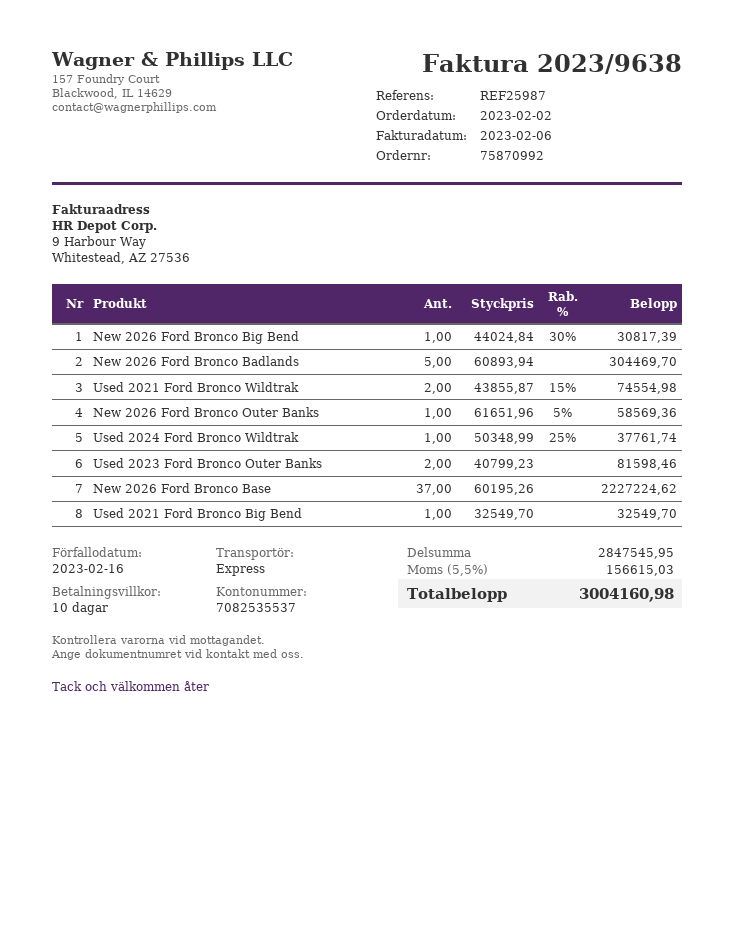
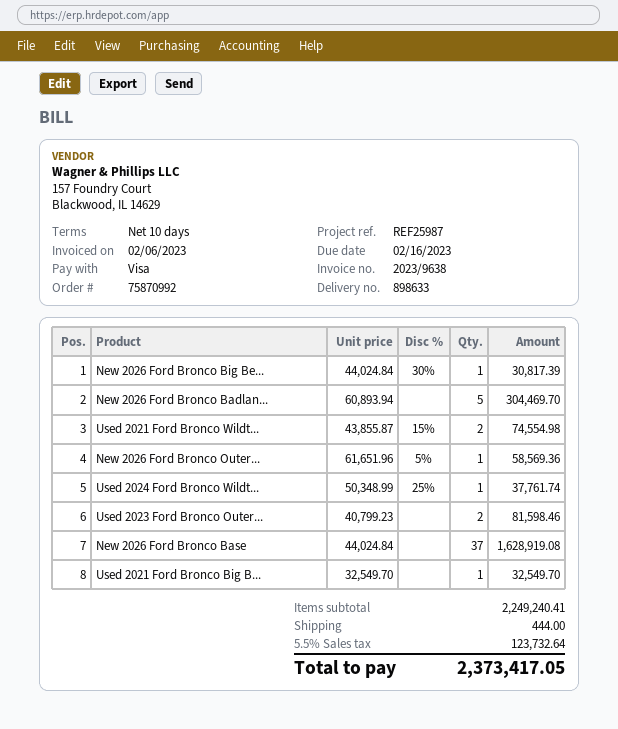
New 2026 Ford Bronco Base: 37 x 60195.26 = 2227224.62 -> 37 x 44024.84 = 1628919.08
subtotal: 2847545.95 -> 2249240.41
shipping: none -> 444.00
tax: 5.5% = 156615.03 -> 5.5% = 123732.64
total: 3004160.98 -> 2373417.05

